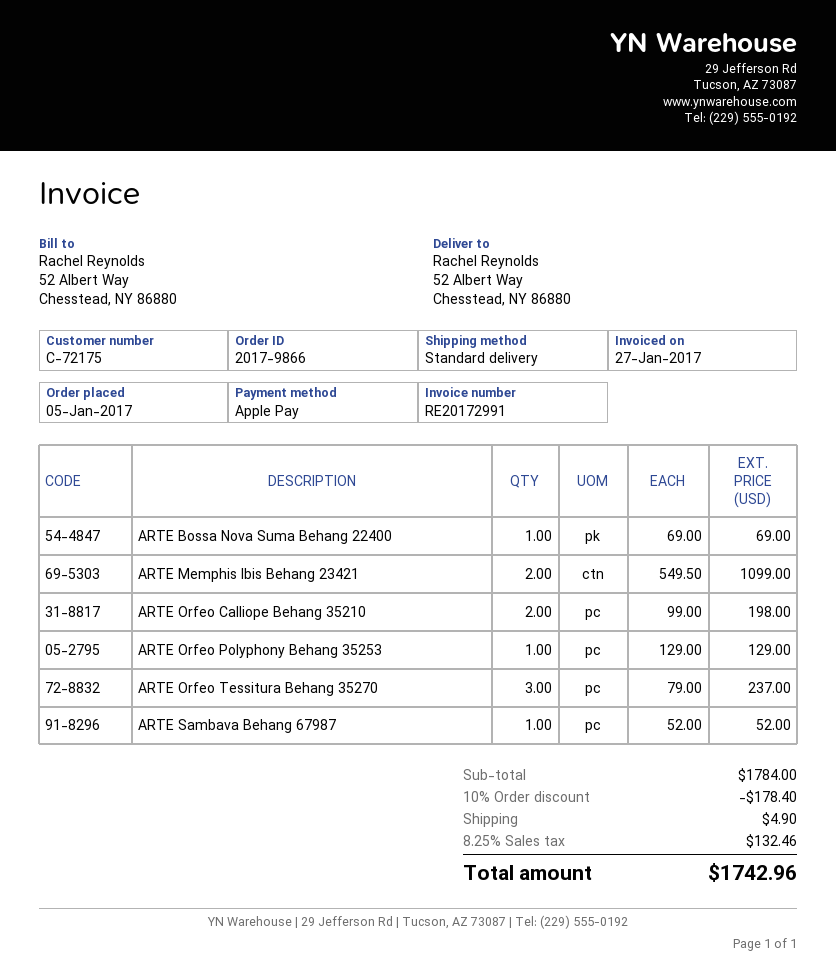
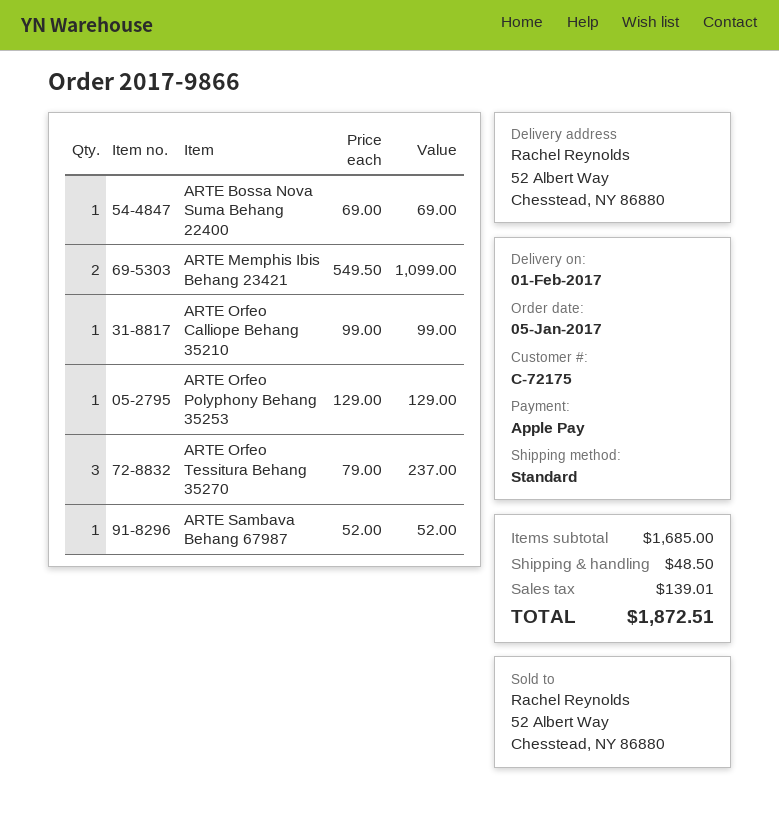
ARTE Orfeo Calliope Behang 35210: 2 x 99.00 = 198.00 -> 1 x 99.00 = 99.00
subtotal: 1784.00 -> 1685.00
discount: 10% = 178.40 -> none
shipping: 4.90 -> 48.50
tax: 132.46 -> 139.01
total: 1742.96 -> 1872.51

